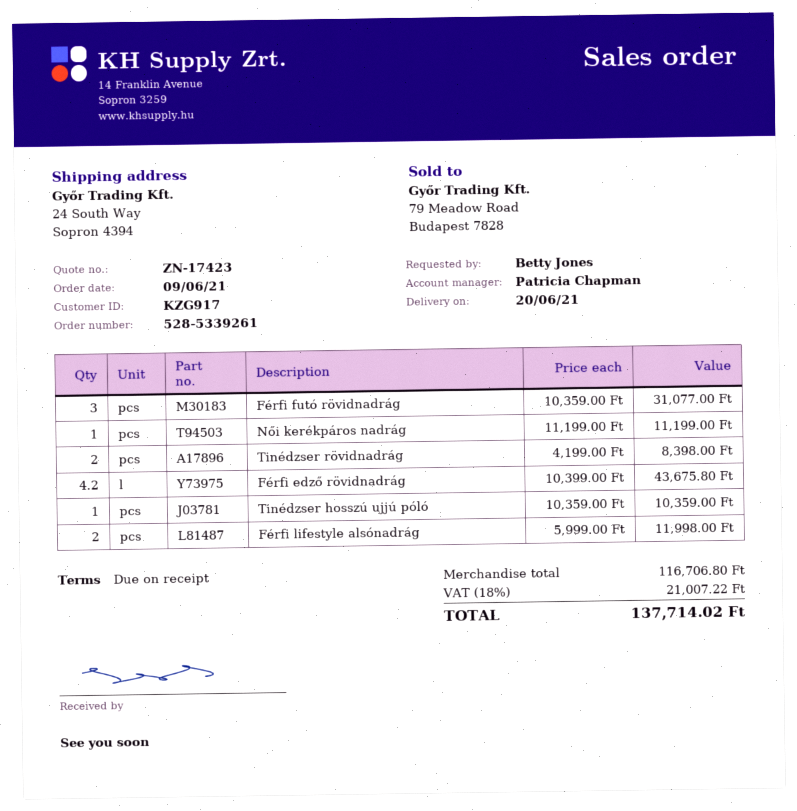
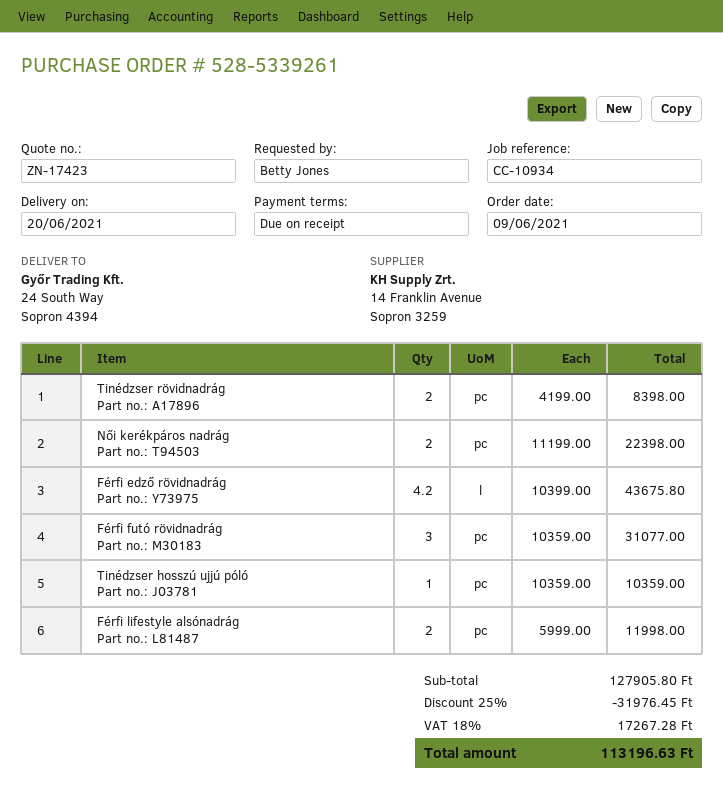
Női kerékpáros nadrág: 1 x 11199.00 = 11199.00 -> 2 x 11199.00 = 22398.00
subtotal: 116706.80 -> 127905.80
discount: none -> 25% = 31976.45
tax: 18% = 21007.22 -> 18% = 17267.28
total: 137714.02 -> 113196.63

